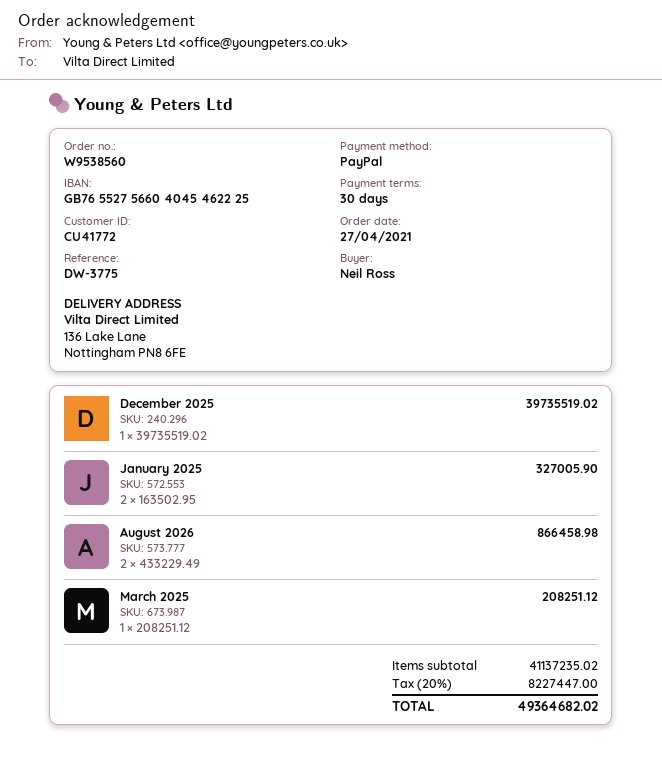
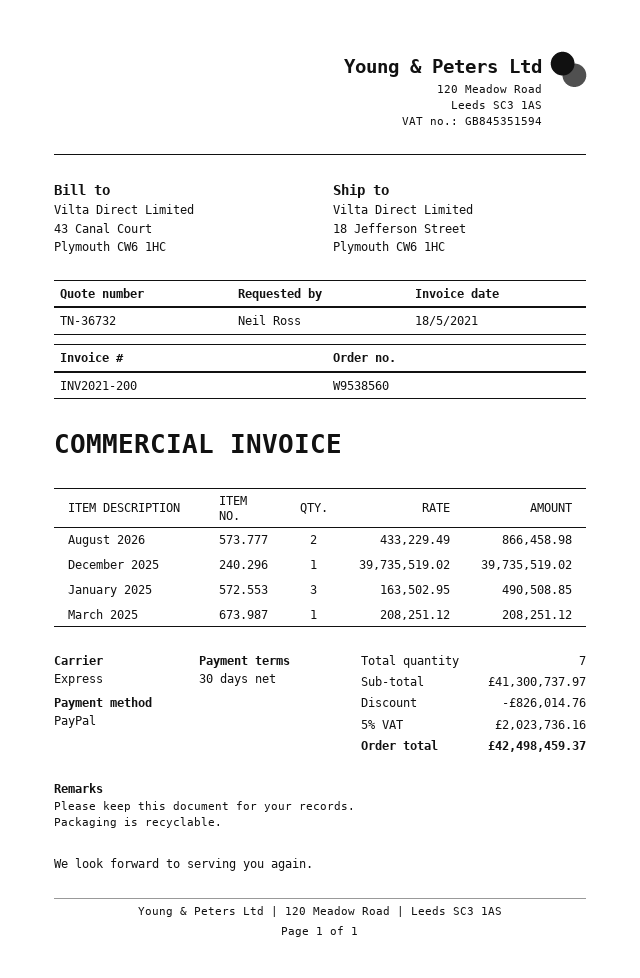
ship to: 136 Lake Lane, Nottingham PN8 6FE -> 18 Jefferson Street, Plymouth CW6 1HC
January 2025: 2 x 163502.95 = 327005.90 -> 3 x 163502.95 = 490508.85
subtotal: 41137235.02 -> 41300737.97
discount: none -> 826014.76
tax: 20% = 8227447.00 -> 5% = 2023736.16
total: 49364682.02 -> 42498459.37

